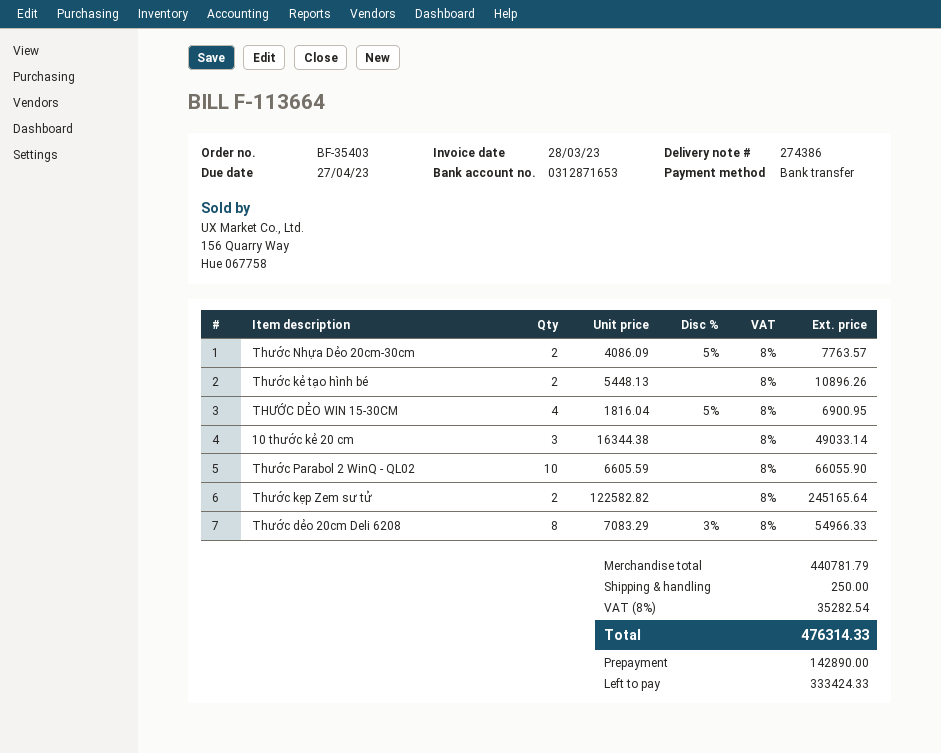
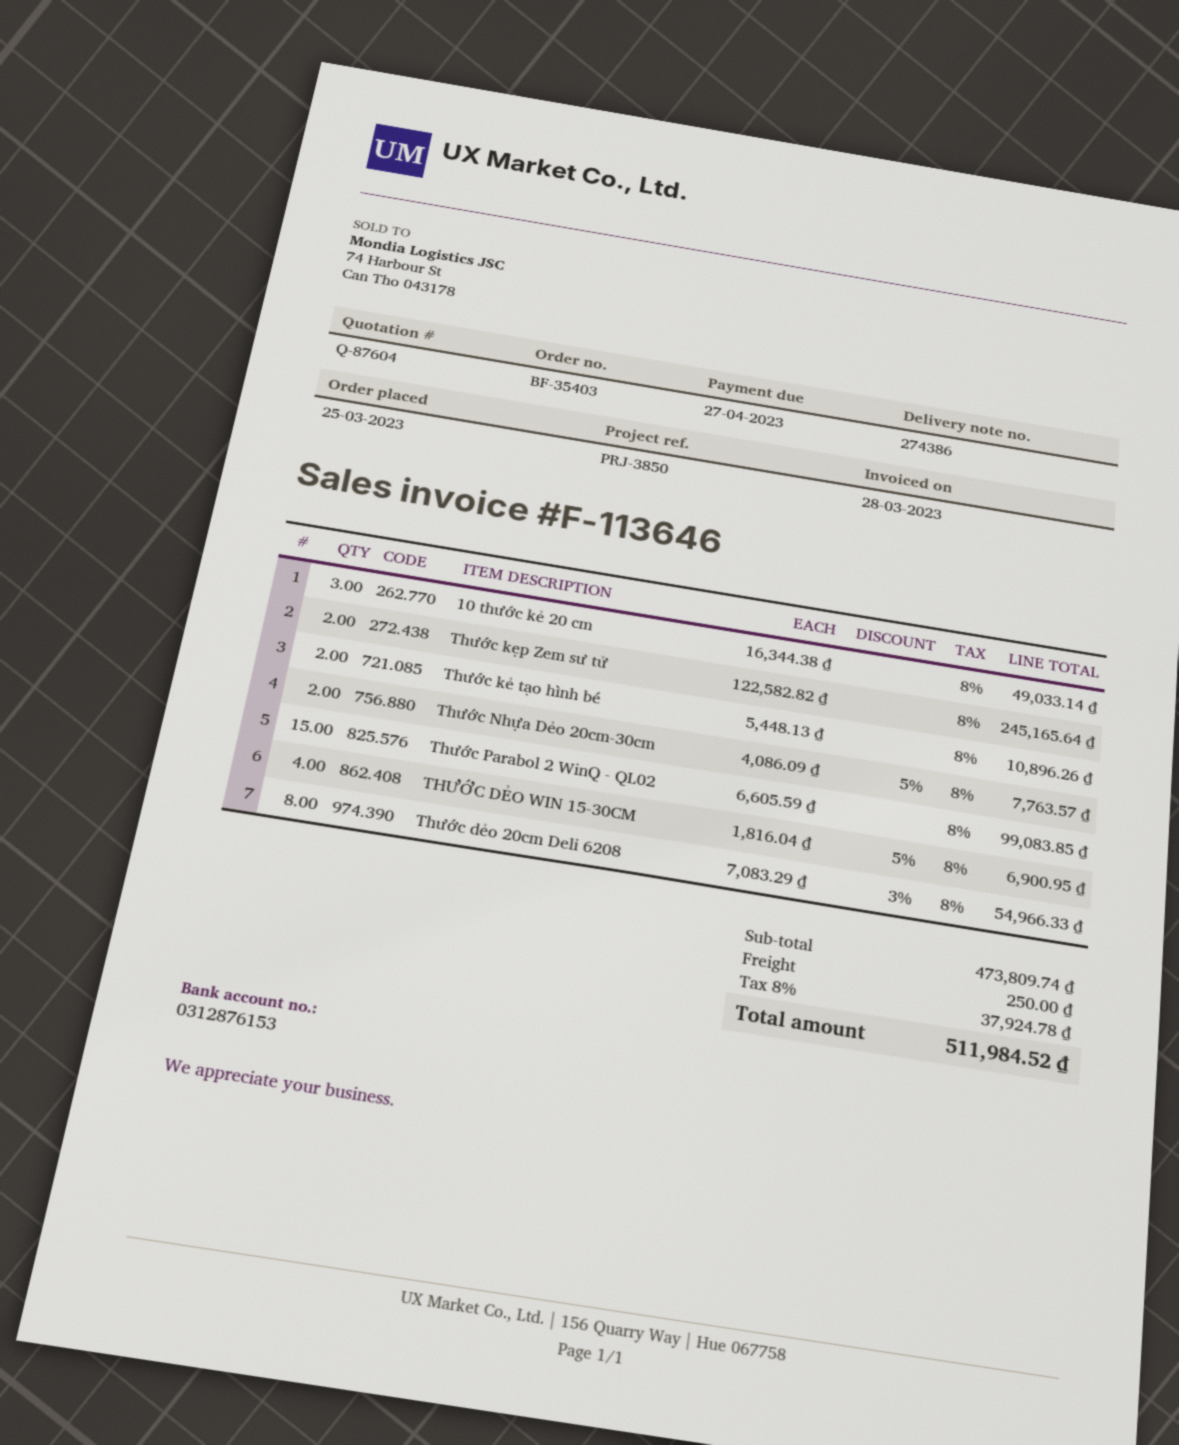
invoice number: F-113664 -> F-113646
bank account: 0312871653 -> 0312876153
Thước Parabol 2 WinQ - QL02: 10 x 6605.59 = 66055.90 -> 15 x 6605.59 = 99083.85
subtotal: 440781.79 -> 473809.74
tax: 8% = 35282.54 -> 8% = 37924.78
total: 476314.33 -> 511984.52

